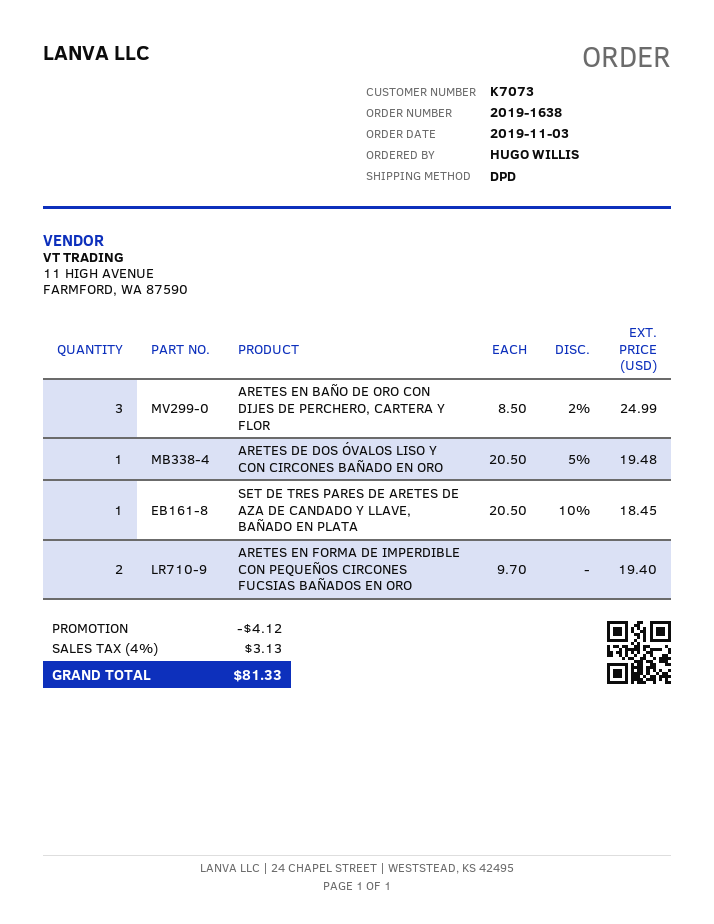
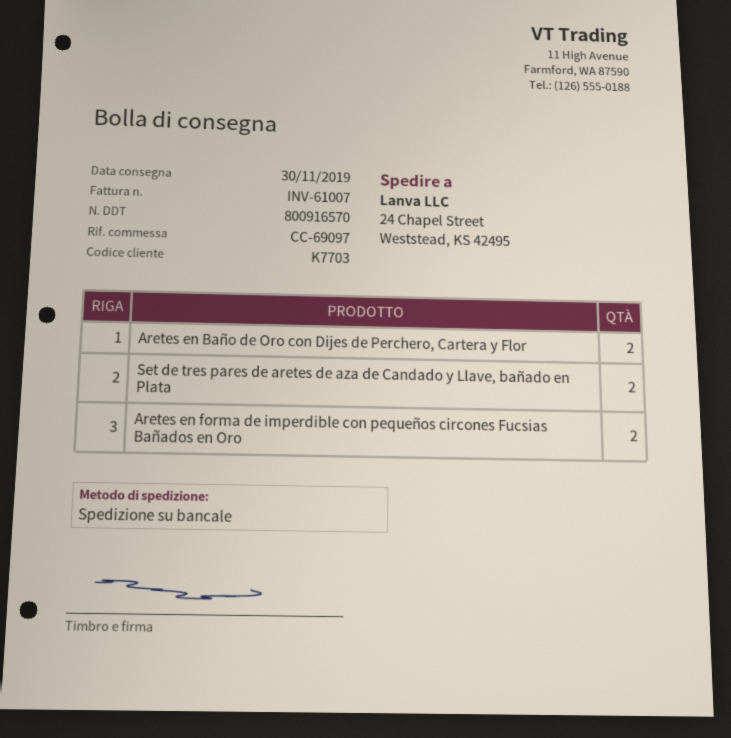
customer number: K7073 -> K7703
shipping method: DPD -> pallet freight
ARETES EN BAÑO DE ORO CON DIJES DE PERCHERO, CARTERA Y FLOR: 3 -> 2
ARETES DE DOS ÓVALOS LISO Y CON CIRCONES BAÑADO EN ORO: 1 -> none
SET DE TRES PARES DE ARETES DE AZA DE CANDADO Y LLAVE, BAÑADO EN PLATA: 1 -> 2

